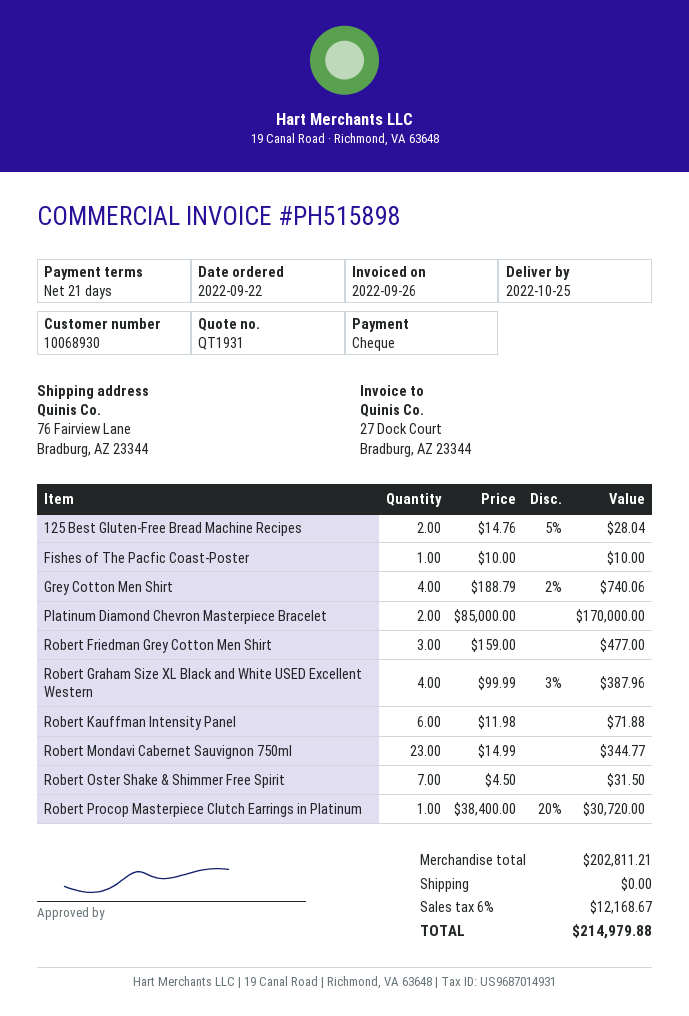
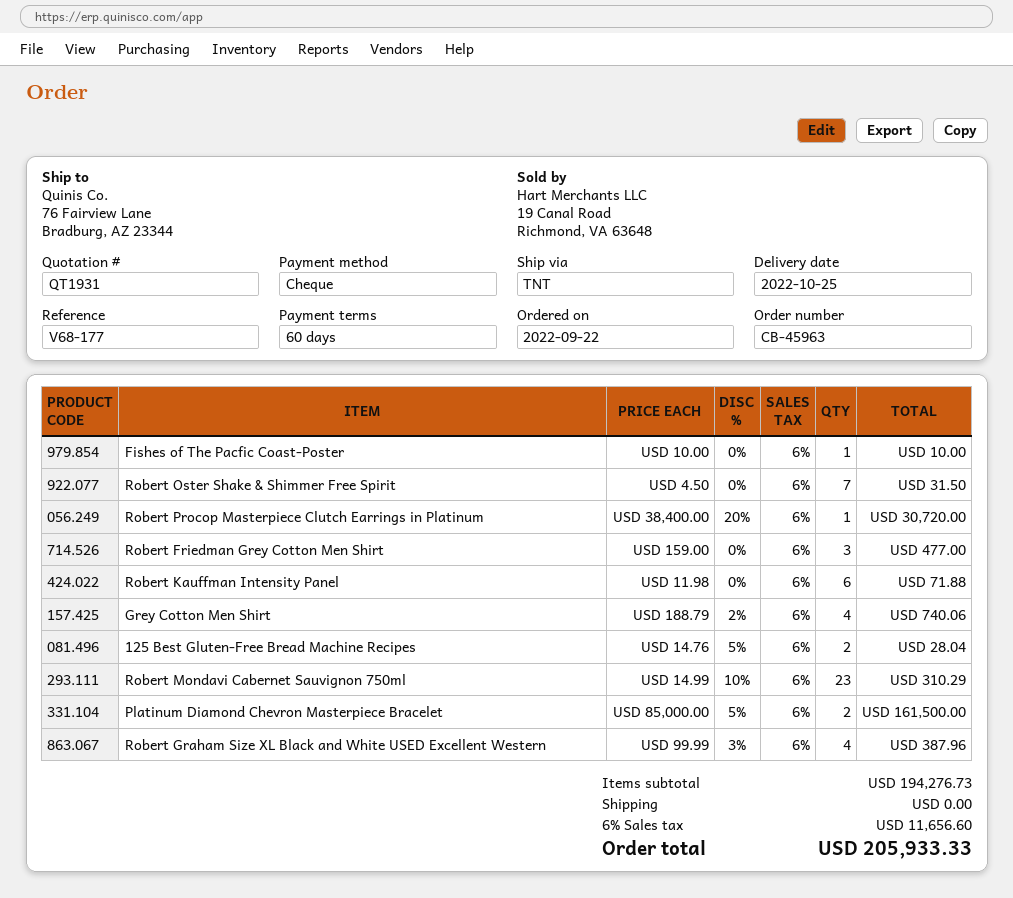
payment terms: 21 days -> 60 days
Platinum Diamond Chevron Masterpiece Bracelet: 2 x 85000.00 = 170000.00 -> 2 x 85000.00 - 5% = 161500.00
Robert Mondavi Cabernet Sauvignon 750ml: 23 x 14.99 = 344.77 -> 23 x 14.99 - 10% = 310.29
subtotal: 202811.21 -> 194276.73
tax: 6% = 12168.67 -> 6% = 11656.60
total: 214979.88 -> 205933.33

